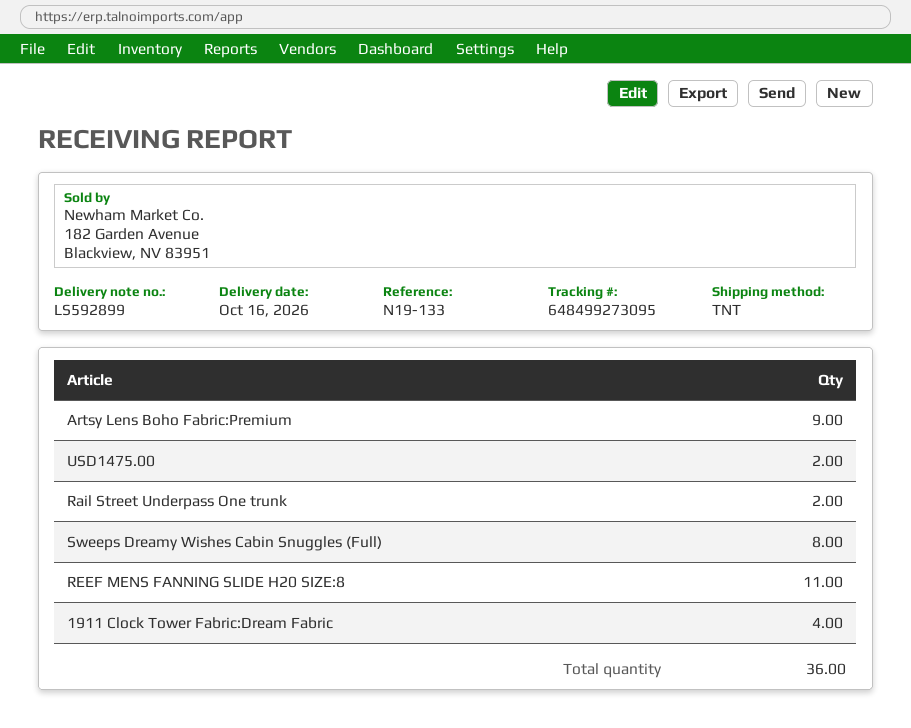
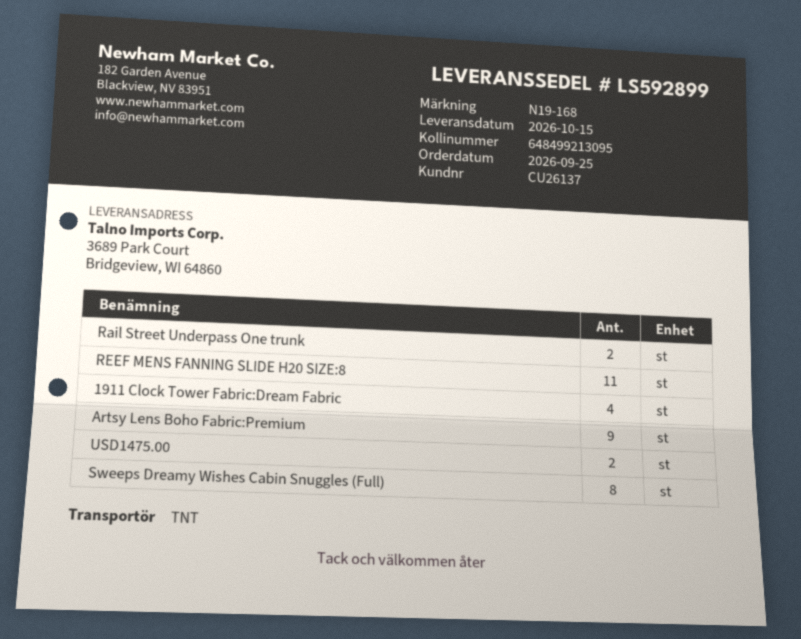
delivery date: 2026-10-16 -> 2026-10-15
reference: N19-133 -> N19-168
tracking number: 648499273095 -> 648499213095

